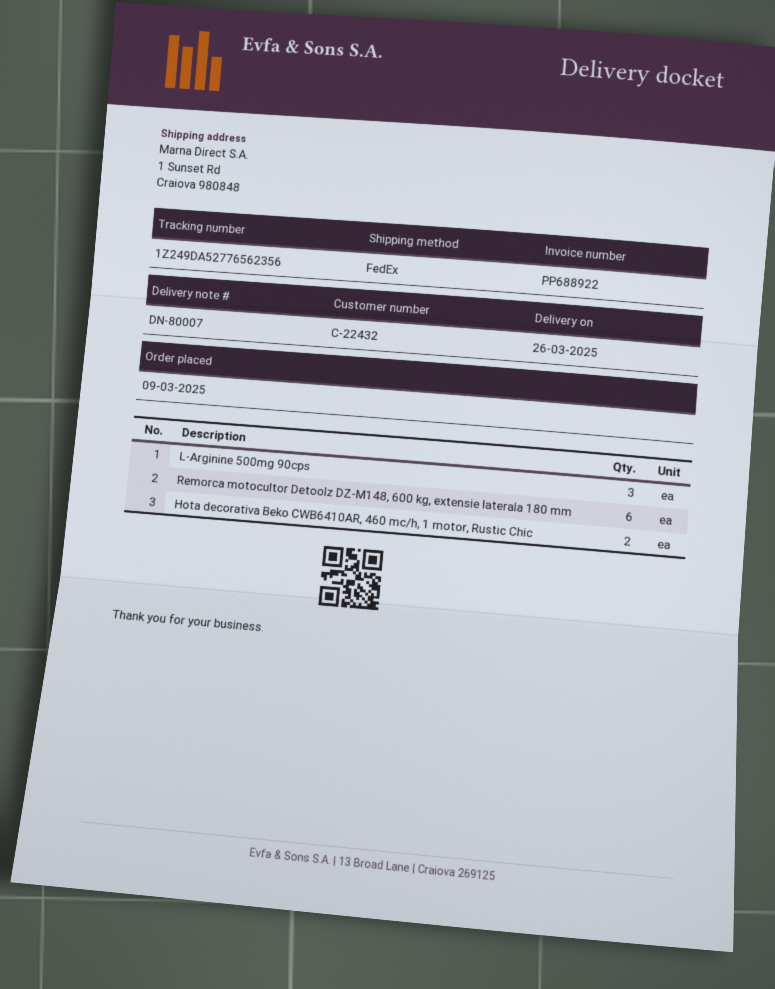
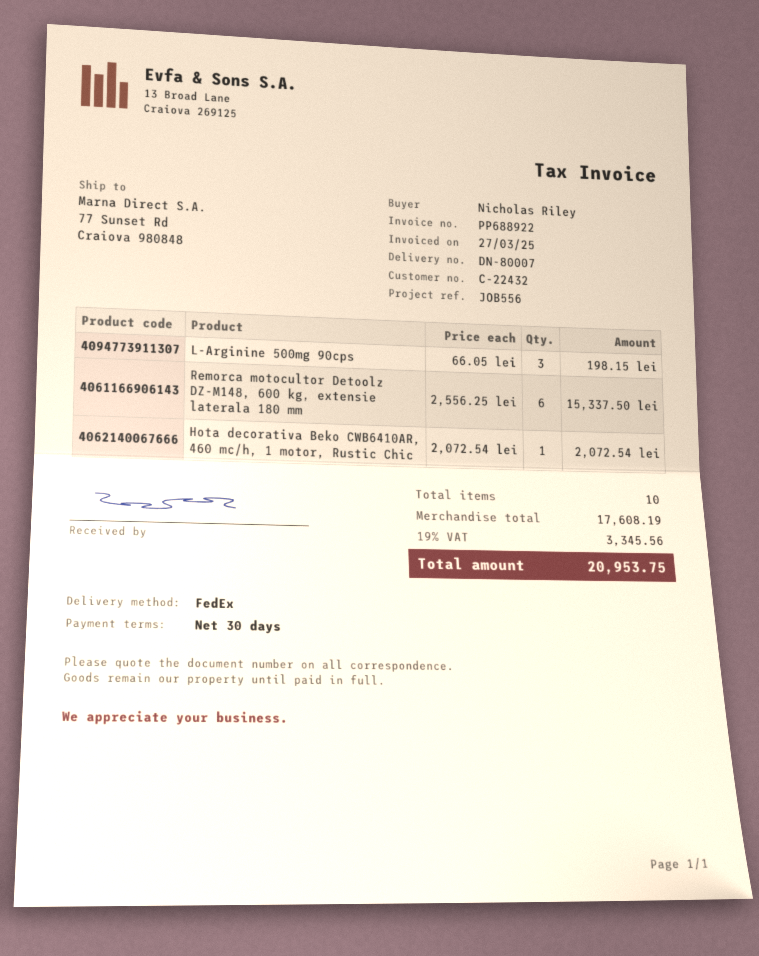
ship to: 1 Sunset Rd, Craiova 980848 -> 77 Sunset Rd, Craiova 980848
Hota decorativa Beko CWB6410AR, 460 mc/h, 1 motor, Rustic Chic: 2 -> 1

